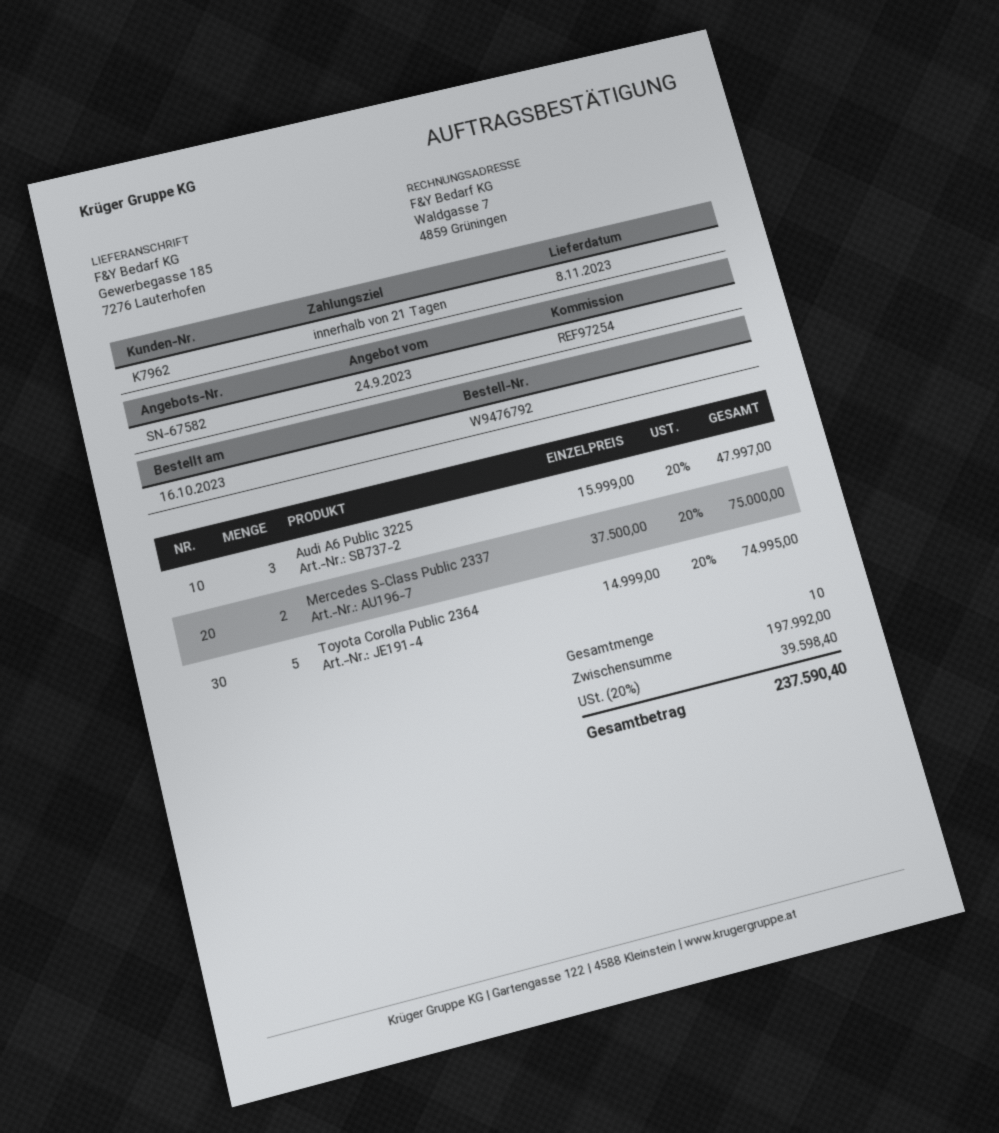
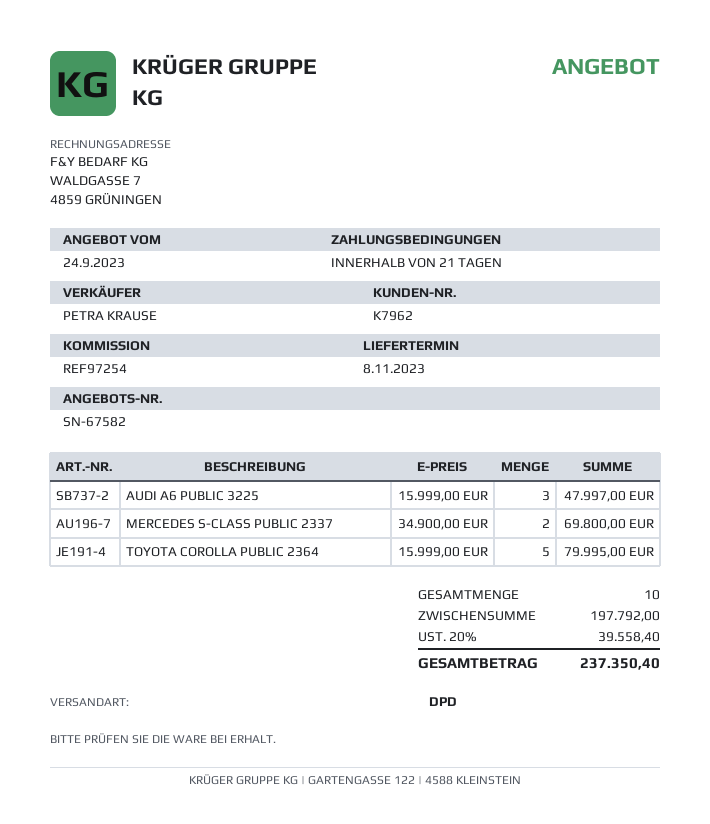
Mercedes S-Class Public 2337: 2 x 37500.00 = 75000.00 -> 2 x 34900.00 = 69800.00
Toyota Corolla Public 2364: 5 x 14999.00 = 74995.00 -> 5 x 15999.00 = 79995.00
subtotal: 197992.00 -> 197792.00
tax: 20% = 39598.40 -> 20% = 39558.40
total: 237590.40 -> 237350.40

